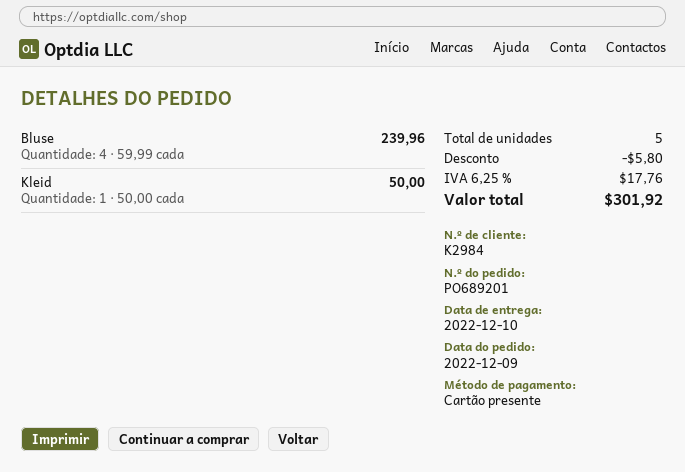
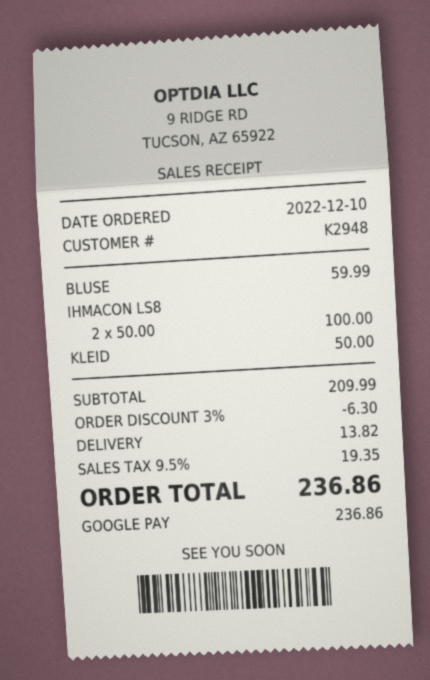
order date: 2022-12-09 -> 2022-12-10
customer number: K2984 -> K2948
payment method: gift card -> Google Pay
Bluse: 4 x 59.99 = 239.96 -> 1 x 59.99 = 59.99
IHMACON LS8: none -> 2 x 50.00 = 100.00
discount: 5.80 -> 6.30
shipping: none -> 13.82
tax: 6.25% = 17.76 -> 9.5% = 19.35
total: 301.92 -> 236.86

